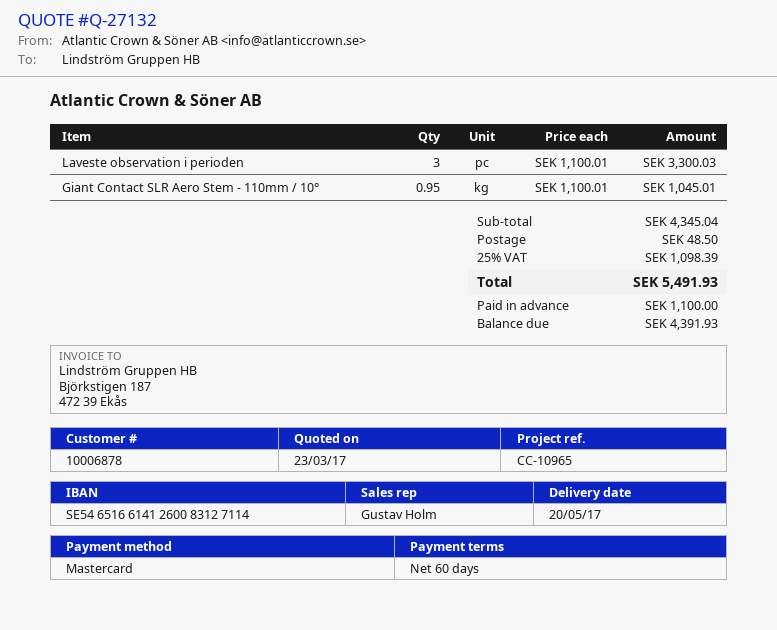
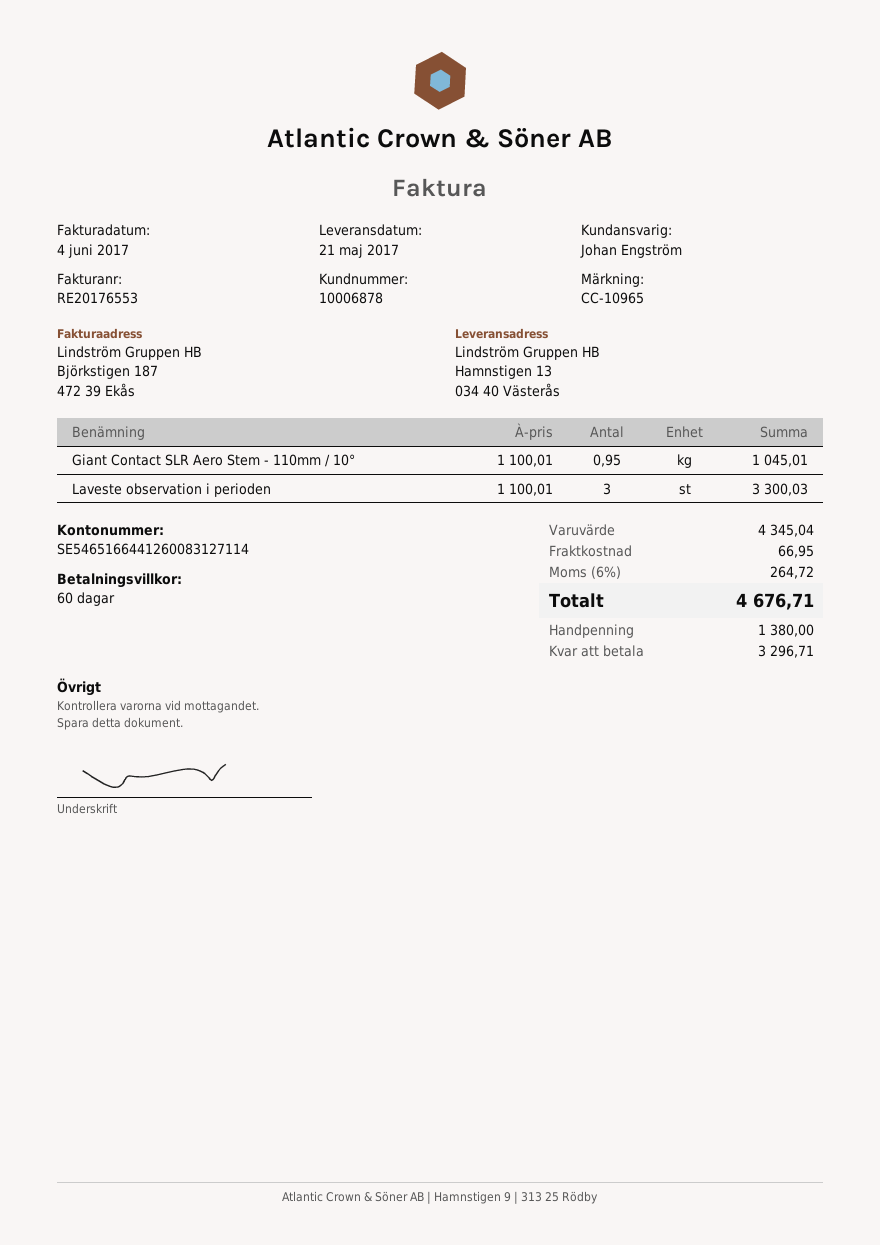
delivery date: 2017-05-20 -> 2017-05-21
sales rep: Gustav Holm -> Johan Engström
bank account: SE5465166141260083127114 -> SE5465166441260083127114
shipping: 48.50 -> 66.95
tax: 25% = 1098.39 -> 6% = 264.72
total: 5491.93 -> 4676.71
deposit: 1100.00 -> 1380.00
balance: 4391.93 -> 3296.71

